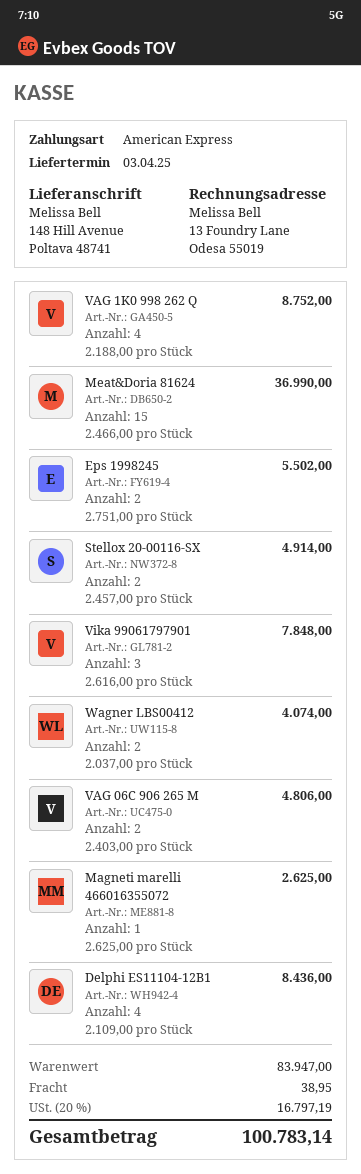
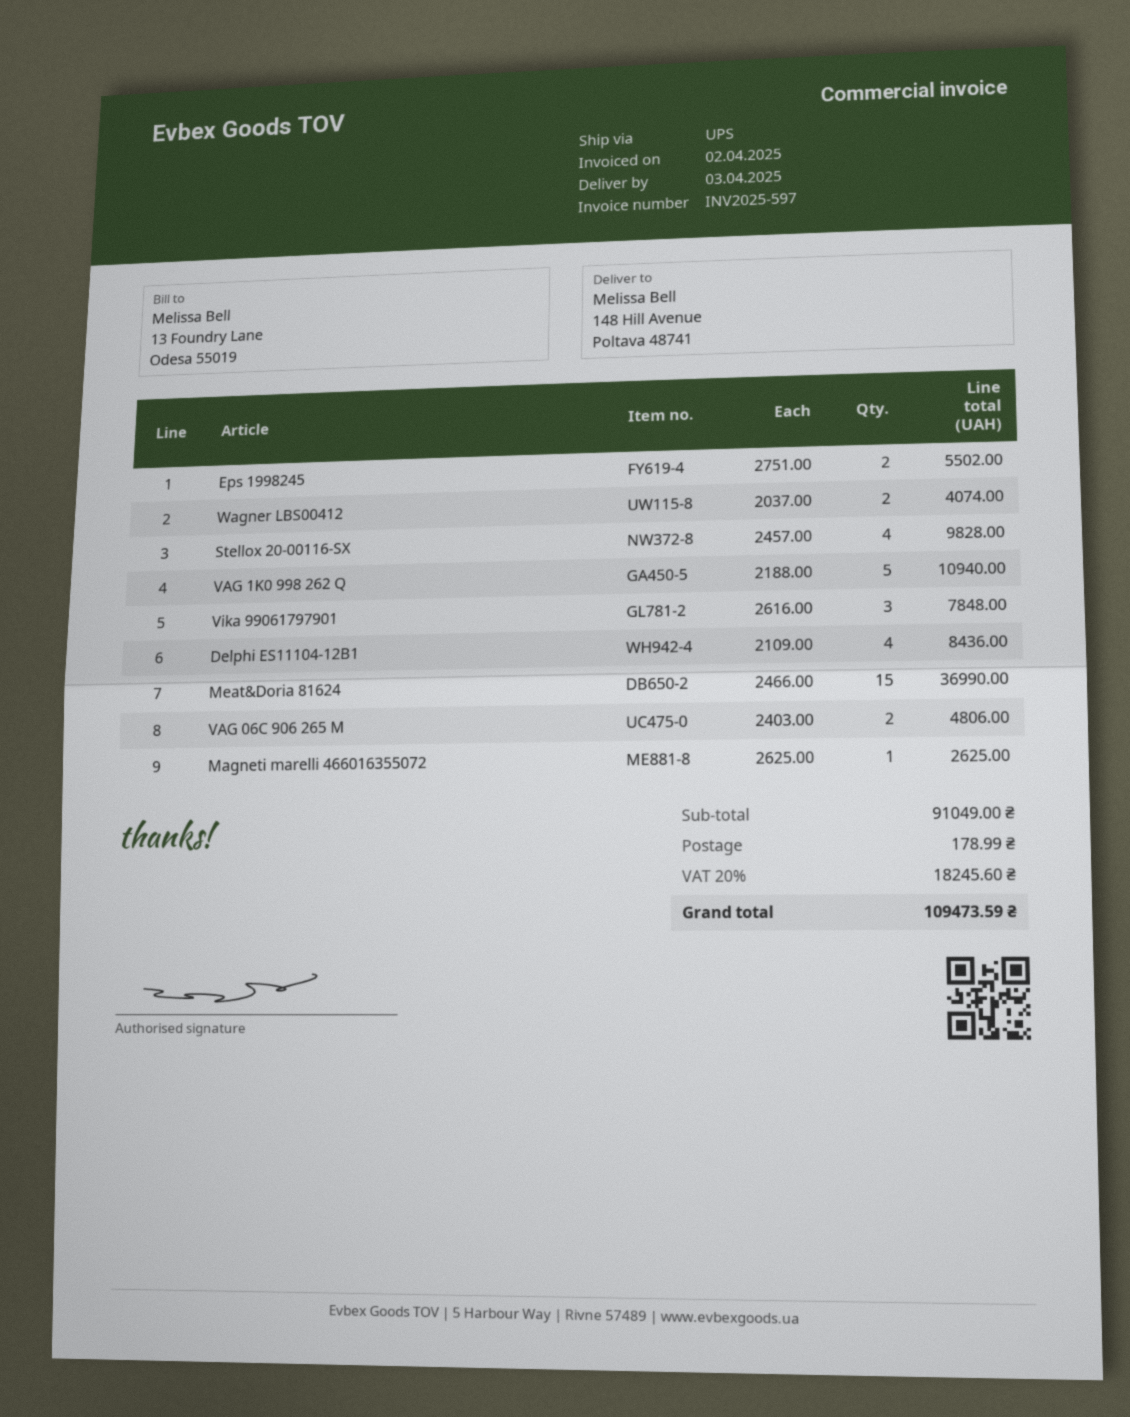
VAG 1K0 998 262 Q: 4 x 2188.00 = 8752.00 -> 5 x 2188.00 = 10940.00
Stellox 20-00116-SX: 2 x 2457.00 = 4914.00 -> 4 x 2457.00 = 9828.00
subtotal: 83947.00 -> 91049.00
shipping: 38.95 -> 178.99
tax: 20% = 16797.19 -> 20% = 18245.60
total: 100783.14 -> 109473.59

